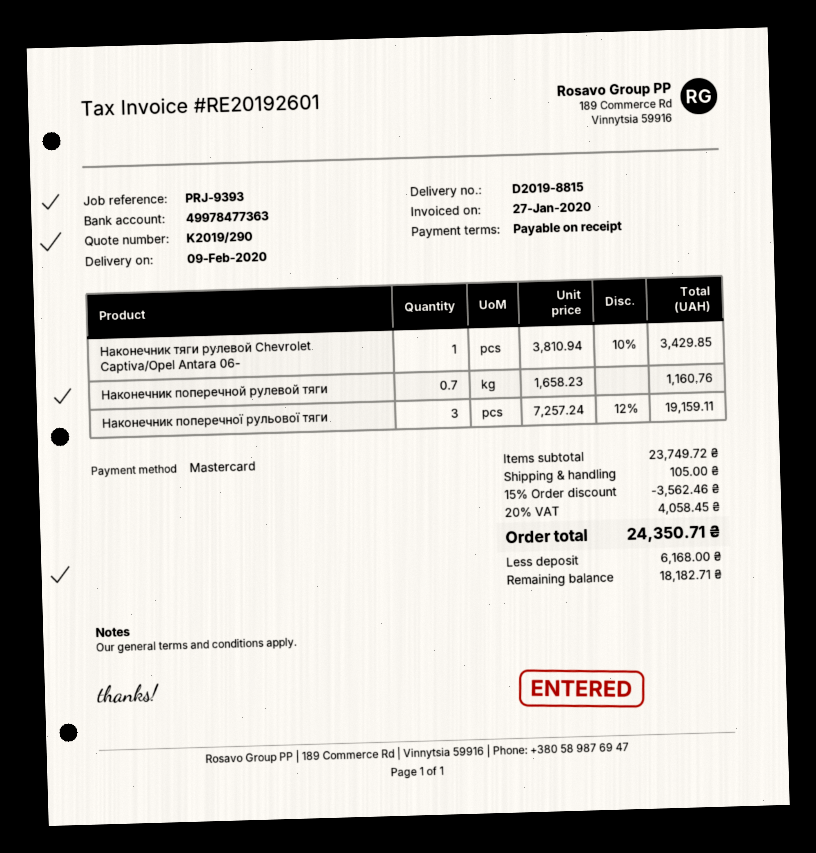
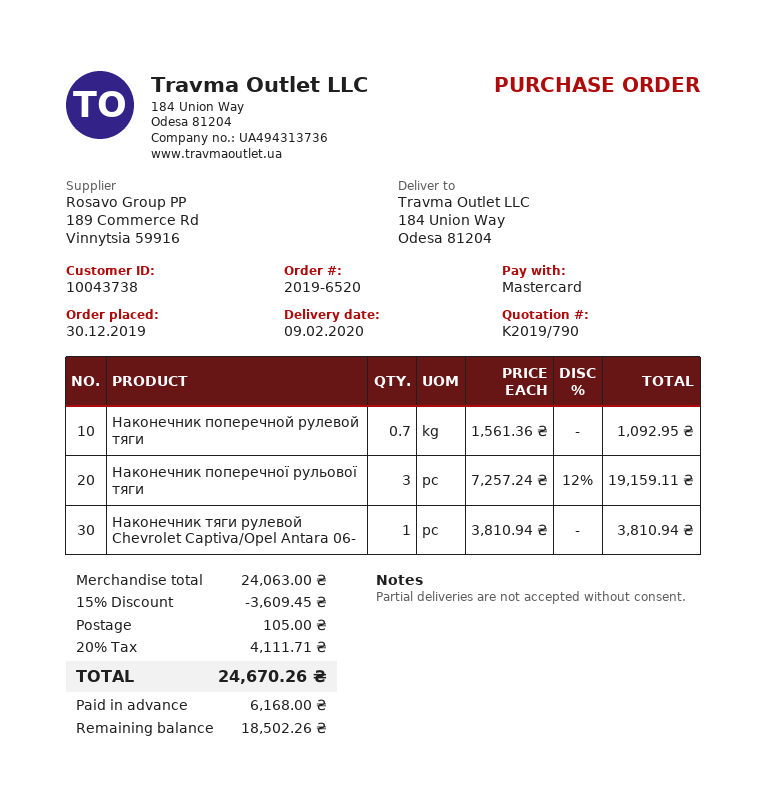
quote number: K2019/290 -> K2019/790
Наконечник тяги рулевой Chevrolet Captiva/Opel Antara 06-: 1 x 3810.94 - 10% = 3429.85 -> 1 x 3810.94 = 3810.94
Наконечник поперечной рулевой тяги: 0.7 x 1658.23 = 1160.76 -> 0.7 x 1561.36 = 1092.95
subtotal: 23749.72 -> 24063.00
discount: 15% = 3562.46 -> 15% = 3609.45
tax: 20% = 4058.45 -> 20% = 4111.71
total: 24350.71 -> 24670.26
balance: 18182.71 -> 18502.26

